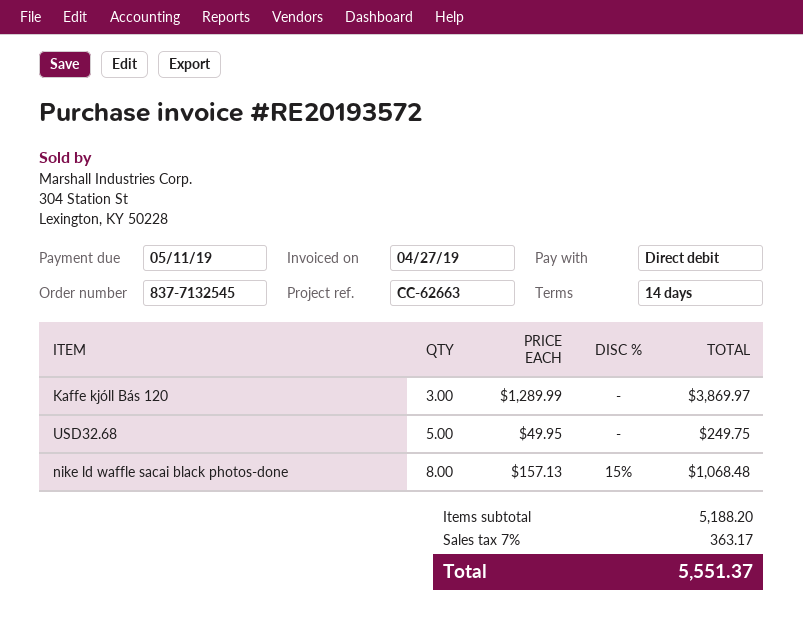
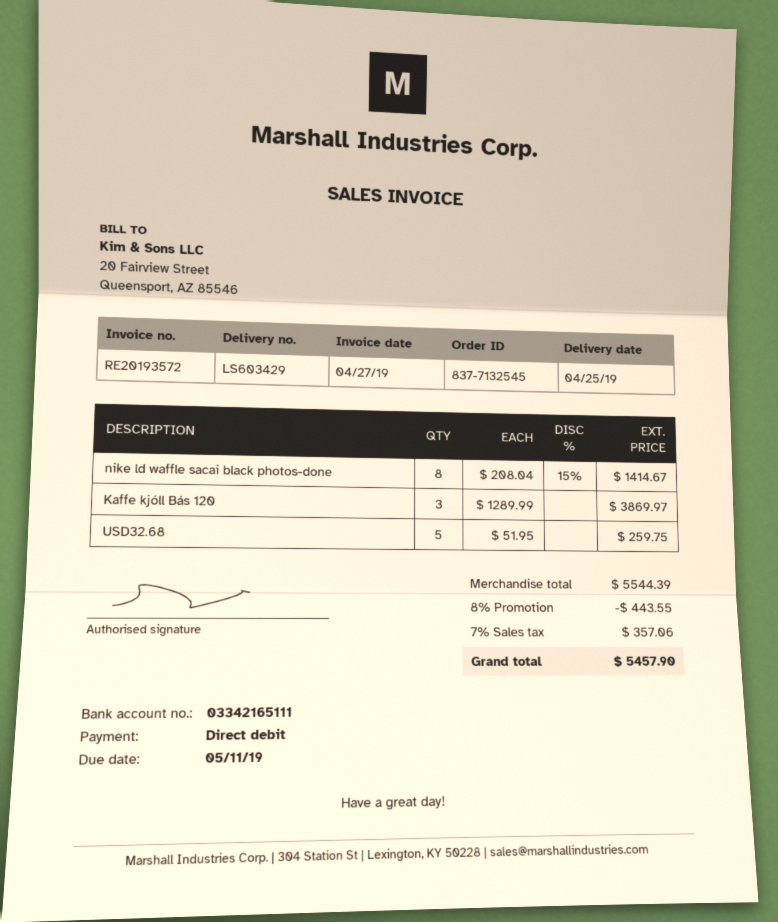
USD32.68: 5 x 49.95 = 249.75 -> 5 x 51.95 = 259.75
nike ld waffle sacai black photos-done: 8 x 157.13 - 15% = 1068.48 -> 8 x 208.04 - 15% = 1414.67
subtotal: 5188.20 -> 5544.39
discount: none -> 8% = 443.55
tax: 7% = 363.17 -> 7% = 357.06
total: 5551.37 -> 5457.90

